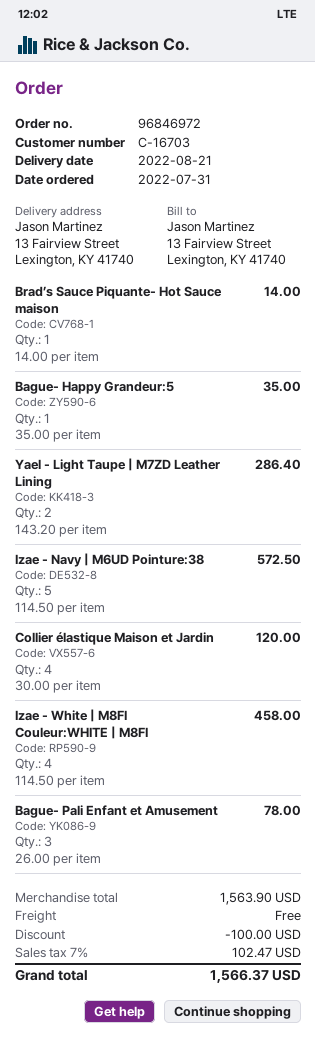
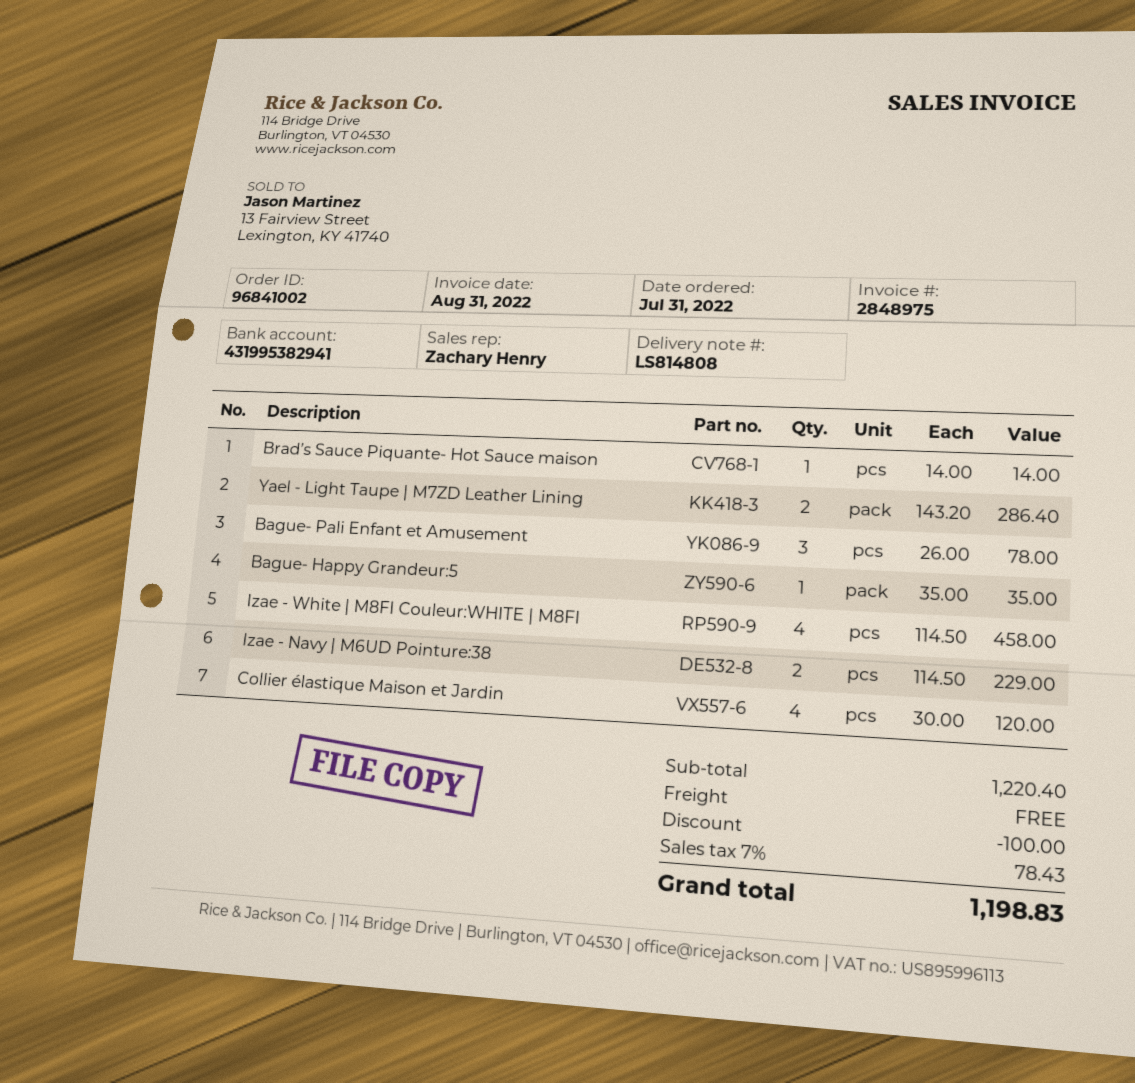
order number: 96846972 -> 96841002
Izae - Navy | M6UD Pointure:38: 5 x 114.50 = 572.50 -> 2 x 114.50 = 229.00
subtotal: 1563.90 -> 1220.40
tax: 7% = 102.47 -> 7% = 78.43
total: 1566.37 -> 1198.83

